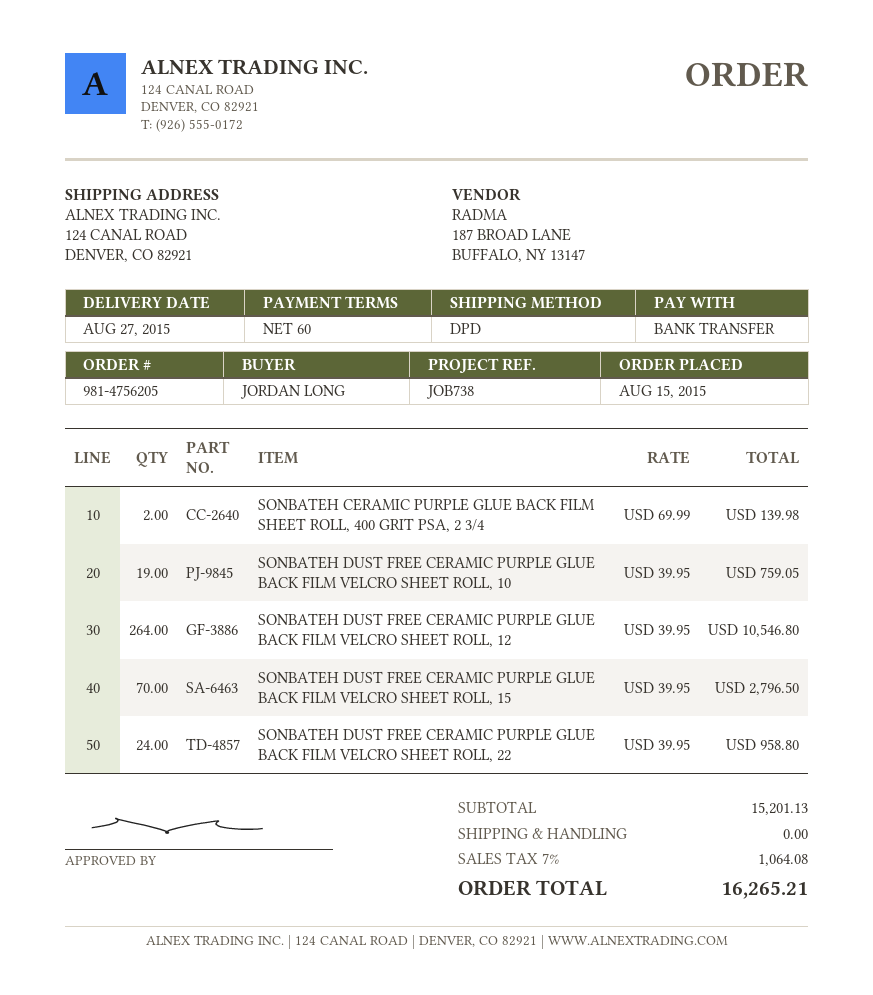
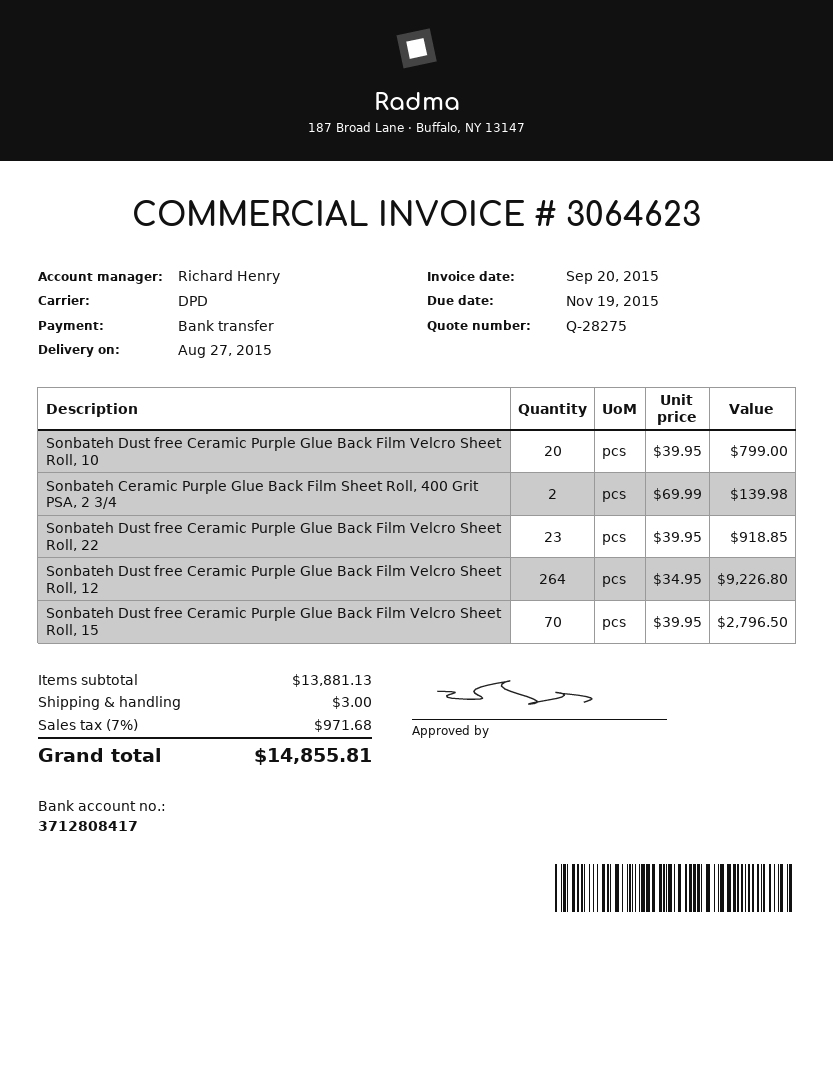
SONBATEH DUST FREE CERAMIC PURPLE GLUE BACK FILM VELCRO SHEET ROLL, 10: 19 x 39.95 = 759.05 -> 20 x 39.95 = 799.00
SONBATEH DUST FREE CERAMIC PURPLE GLUE BACK FILM VELCRO SHEET ROLL, 12: 264 x 39.95 = 10546.80 -> 264 x 34.95 = 9226.80
SONBATEH DUST FREE CERAMIC PURPLE GLUE BACK FILM VELCRO SHEET ROLL, 22: 24 x 39.95 = 958.80 -> 23 x 39.95 = 918.85
subtotal: 15201.13 -> 13881.13
shipping: 0.00 -> 3.00
tax: 7% = 1064.08 -> 7% = 971.68
total: 16265.21 -> 14855.81

